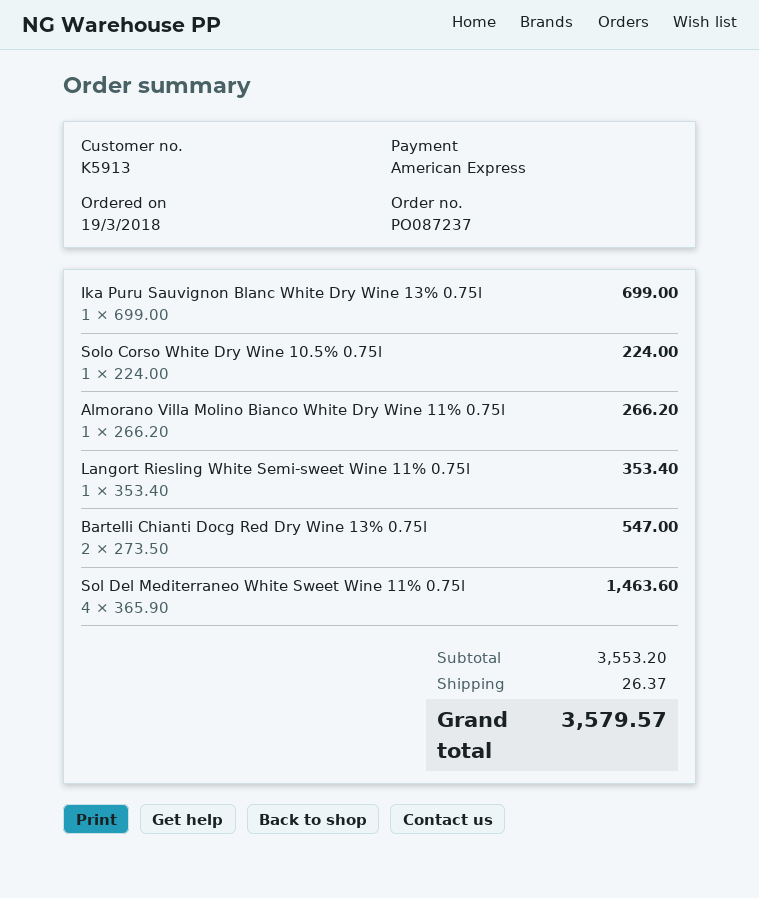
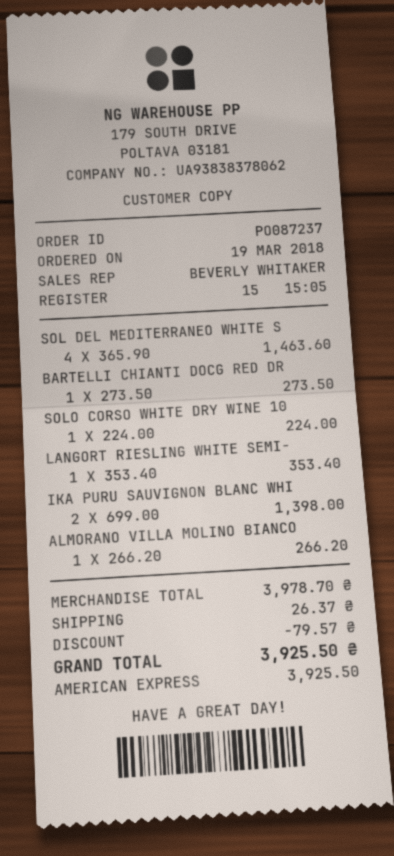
Ika Puru Sauvignon Blanc White Dry Wine 13% 0.75l: 1 x 699.00 = 699.00 -> 2 x 699.00 = 1398.00
Bartelli Chianti Docg Red Dry Wine 13% 0.75l: 2 x 273.50 = 547.00 -> 1 x 273.50 = 273.50
subtotal: 3553.20 -> 3978.70
discount: none -> 79.57
total: 3579.57 -> 3925.50

